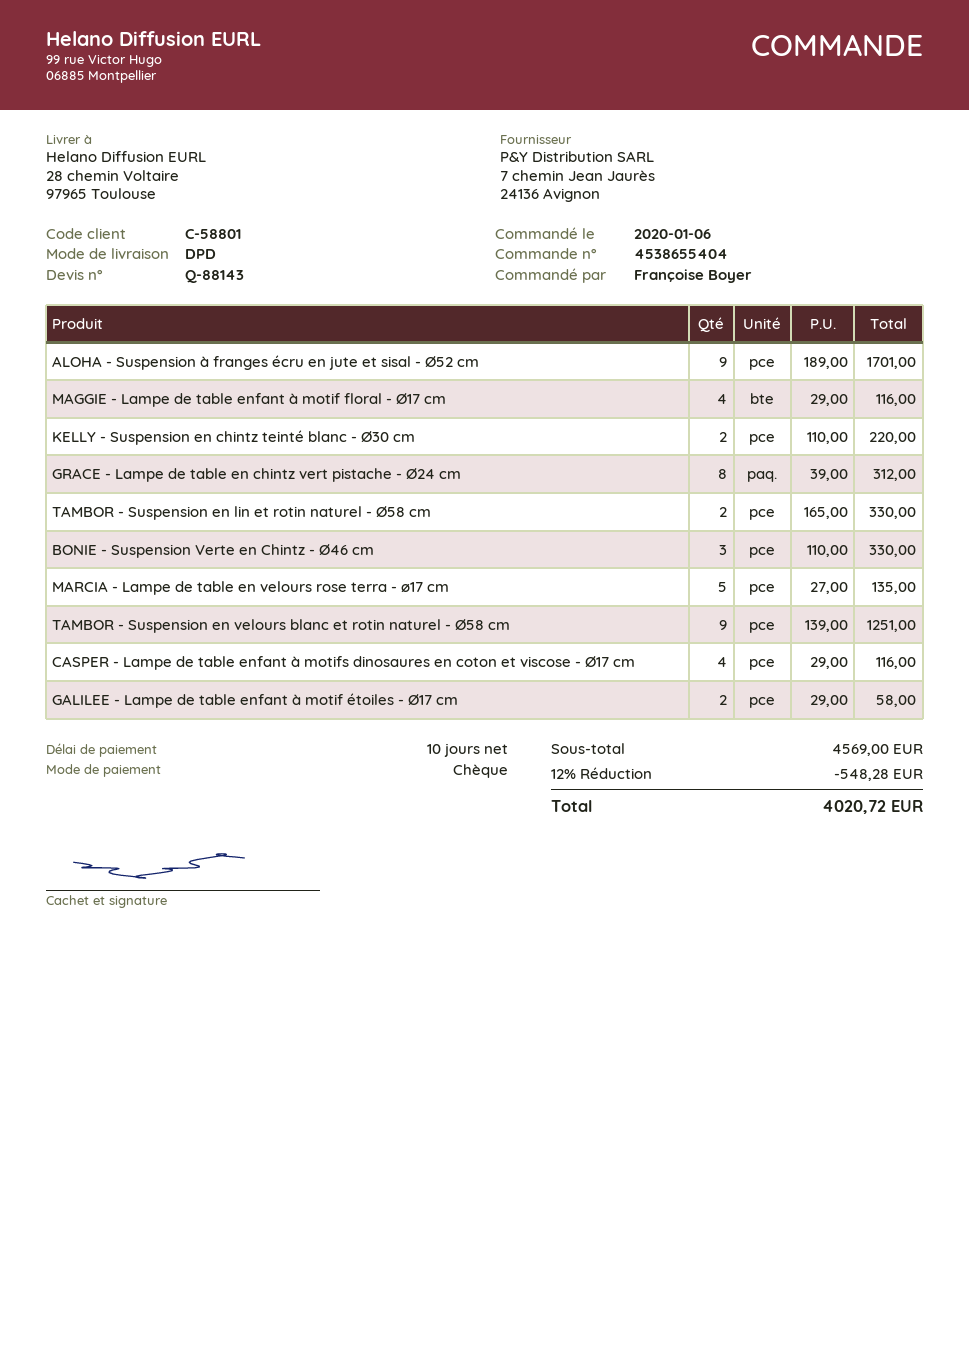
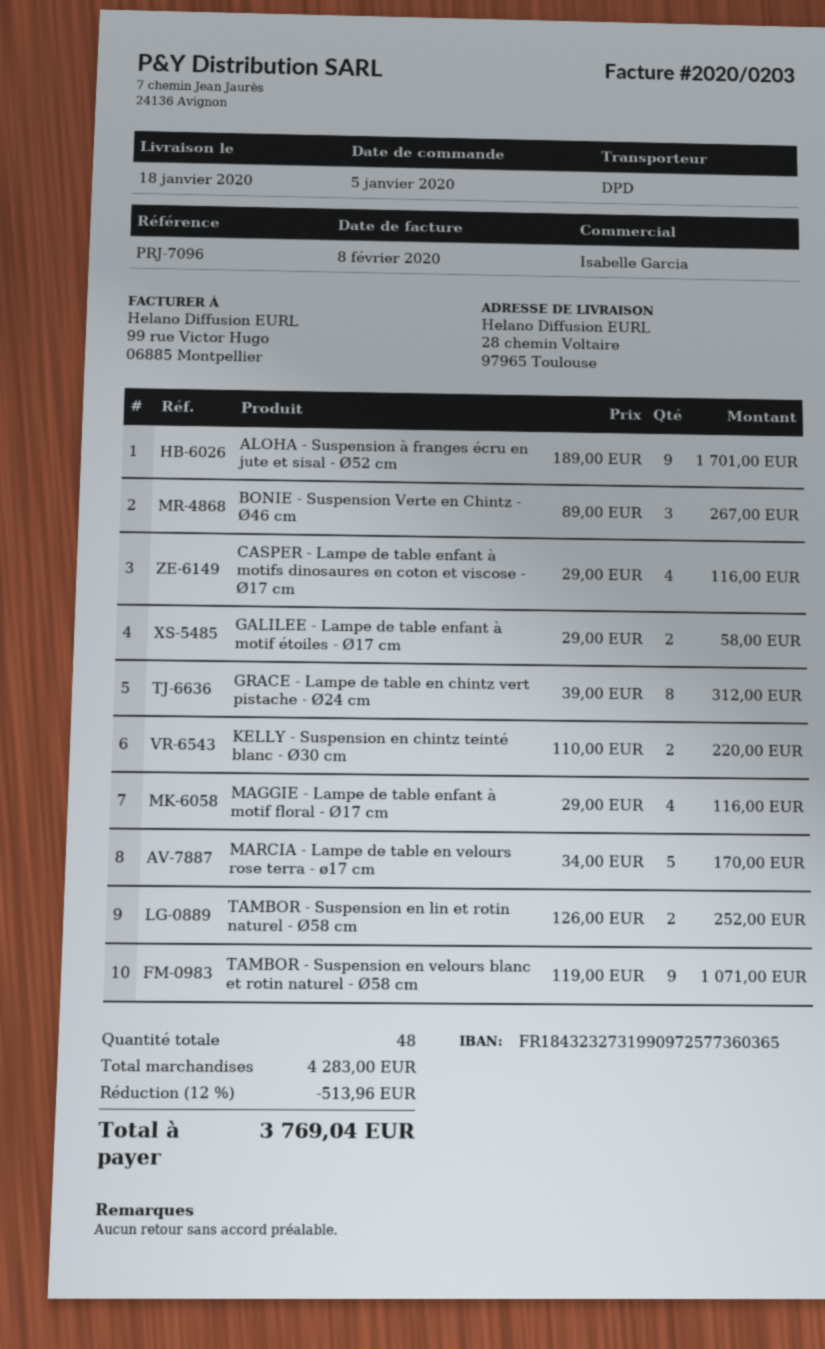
order date: 2020-01-06 -> 2020-01-05
TAMBOR - Suspension en lin et rotin naturel - Ø58 cm: 2 x 165.00 = 330.00 -> 2 x 126.00 = 252.00
BONIE - Suspension Verte en Chintz - Ø46 cm: 3 x 110.00 = 330.00 -> 3 x 89.00 = 267.00
MARCIA - Lampe de table en velours rose terra - ø17 cm: 5 x 27.00 = 135.00 -> 5 x 34.00 = 170.00
TAMBOR - Suspension en velours blanc et rotin naturel - Ø58 cm: 9 x 139.00 = 1251.00 -> 9 x 119.00 = 1071.00
subtotal: 4569.00 -> 4283.00
discount: 12% = 548.28 -> 12% = 513.96
total: 4020.72 -> 3769.04

